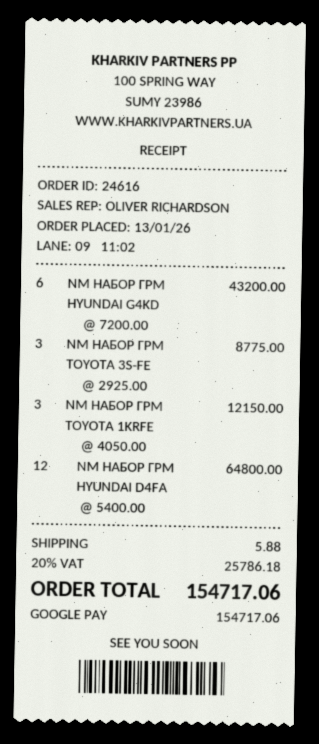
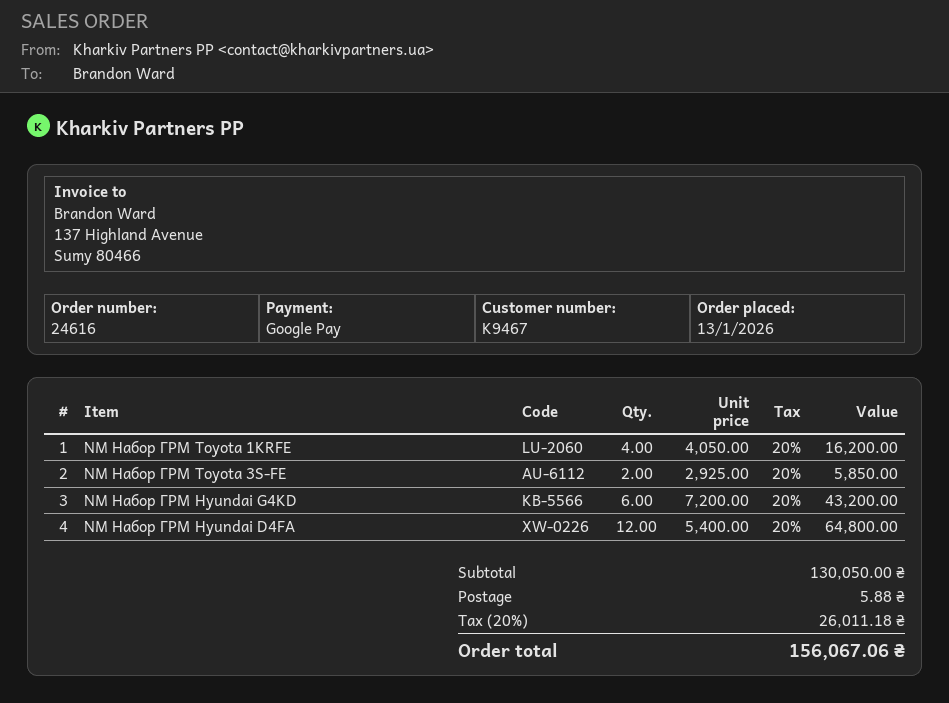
NM НАБОР ГРМ TOYOTA 3S-FE: 3 x 2925.00 = 8775.00 -> 2 x 2925.00 = 5850.00
NM НАБОР ГРМ TOYOTA 1KRFE: 3 x 4050.00 = 12150.00 -> 4 x 4050.00 = 16200.00
tax: 20% = 25786.18 -> 20% = 26011.18
total: 154717.06 -> 156067.06

